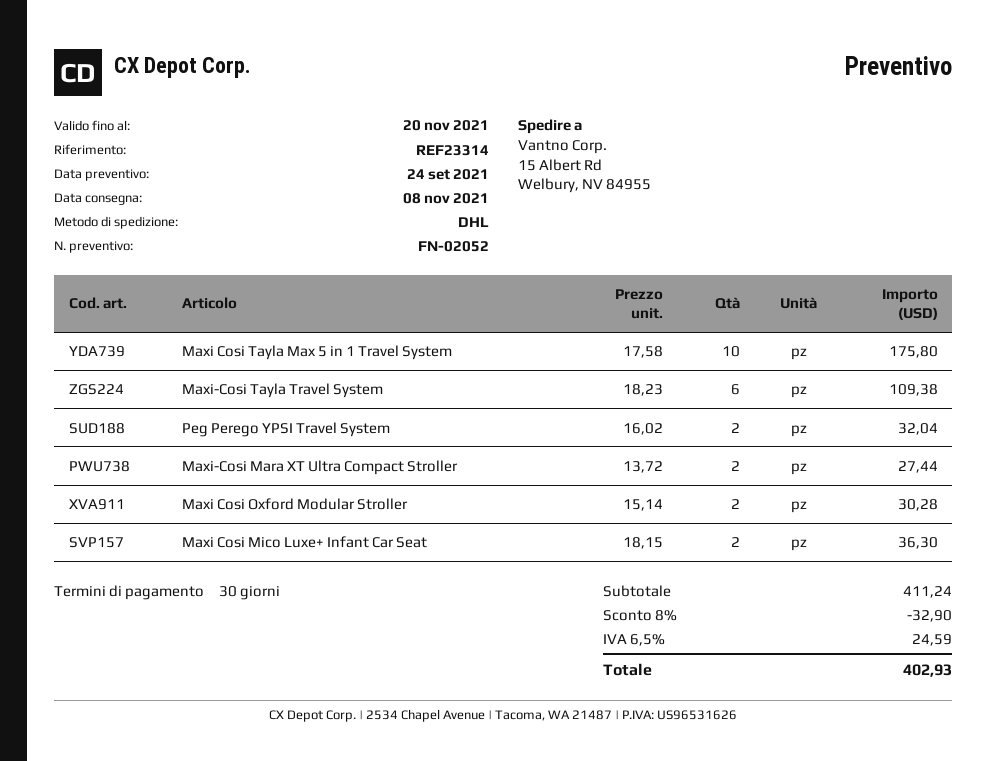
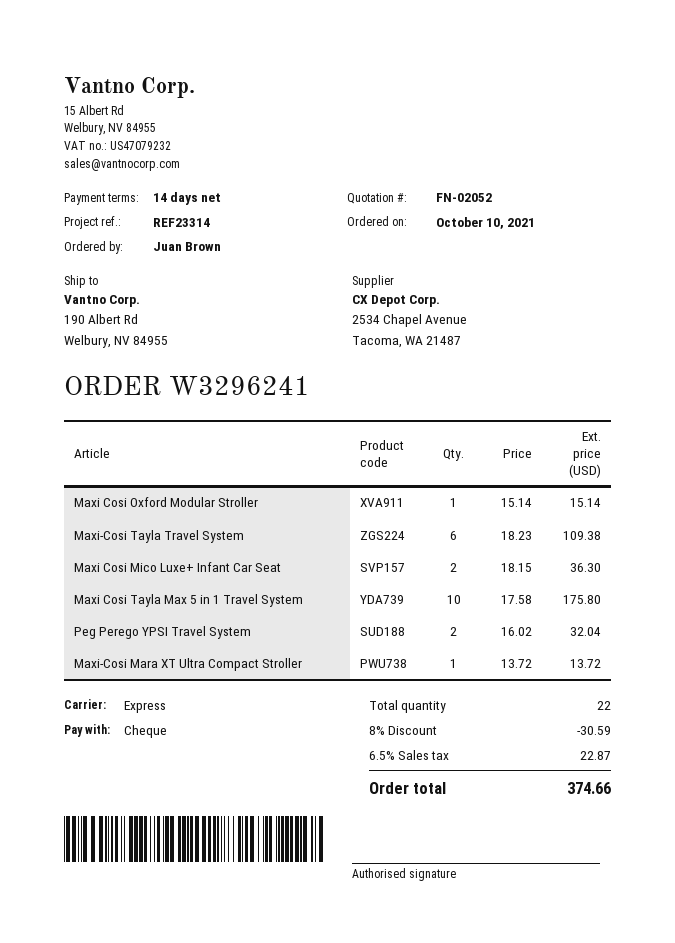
payment terms: 30 days -> 14 days
shipping method: DHL -> express
ship to: 15 Albert Rd, Welbury, NV 84955 -> 190 Albert Rd, Welbury, NV 84955
Maxi-Cosi Mara XT Ultra Compact Stroller: 2 x 13.72 = 27.44 -> 1 x 13.72 = 13.72
Maxi Cosi Oxford Modular Stroller: 2 x 15.14 = 30.28 -> 1 x 15.14 = 15.14
discount: 8% = 32.90 -> 8% = 30.59
tax: 6.5% = 24.59 -> 6.5% = 22.87
total: 402.93 -> 374.66

